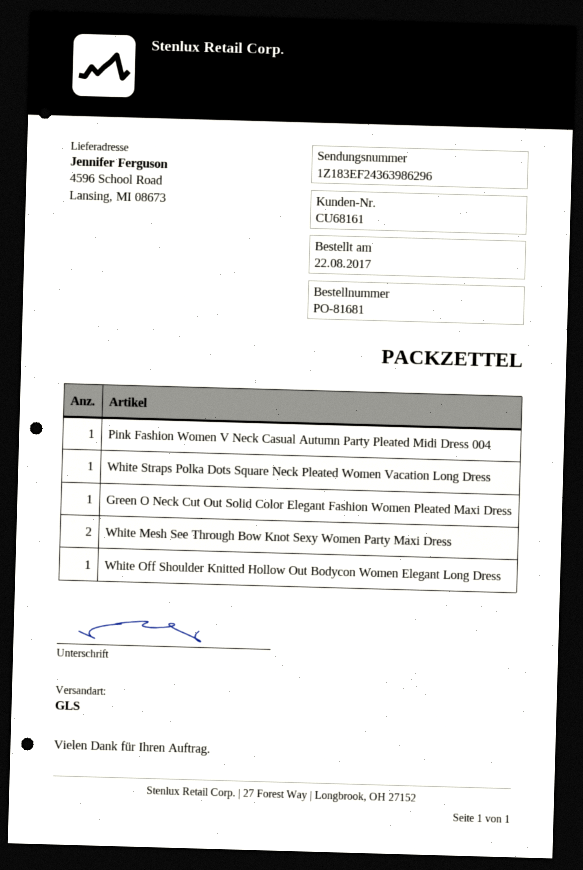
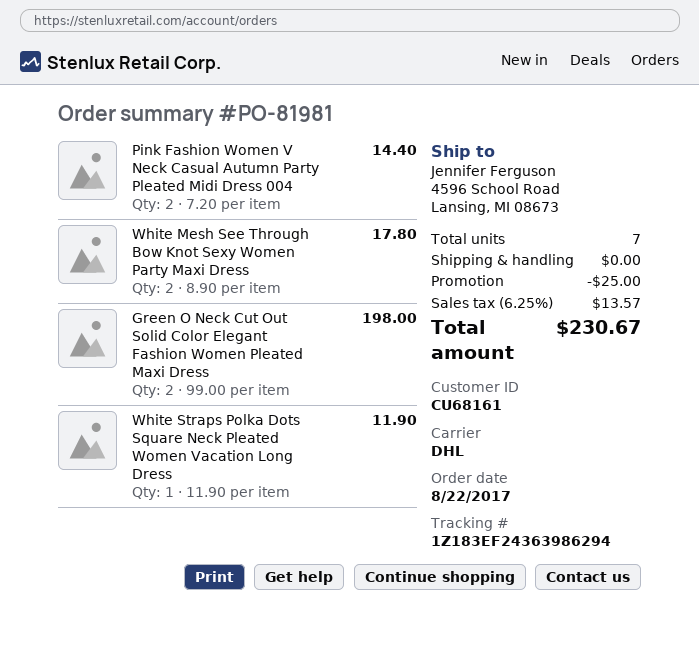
order number: PO-81681 -> PO-81981
shipping method: GLS -> DHL
tracking number: 1Z183EF24363986296 -> 1Z183EF24363986294
Pink Fashion Women V Neck Casual Autumn Party Pleated Midi Dress 004: 1 -> 2
Green O Neck Cut Out Solid Color Elegant Fashion Women Pleated Maxi Dress: 1 -> 2
White Off Shoulder Knitted Hollow Out Bodycon Women Elegant Long Dress: 1 -> none

